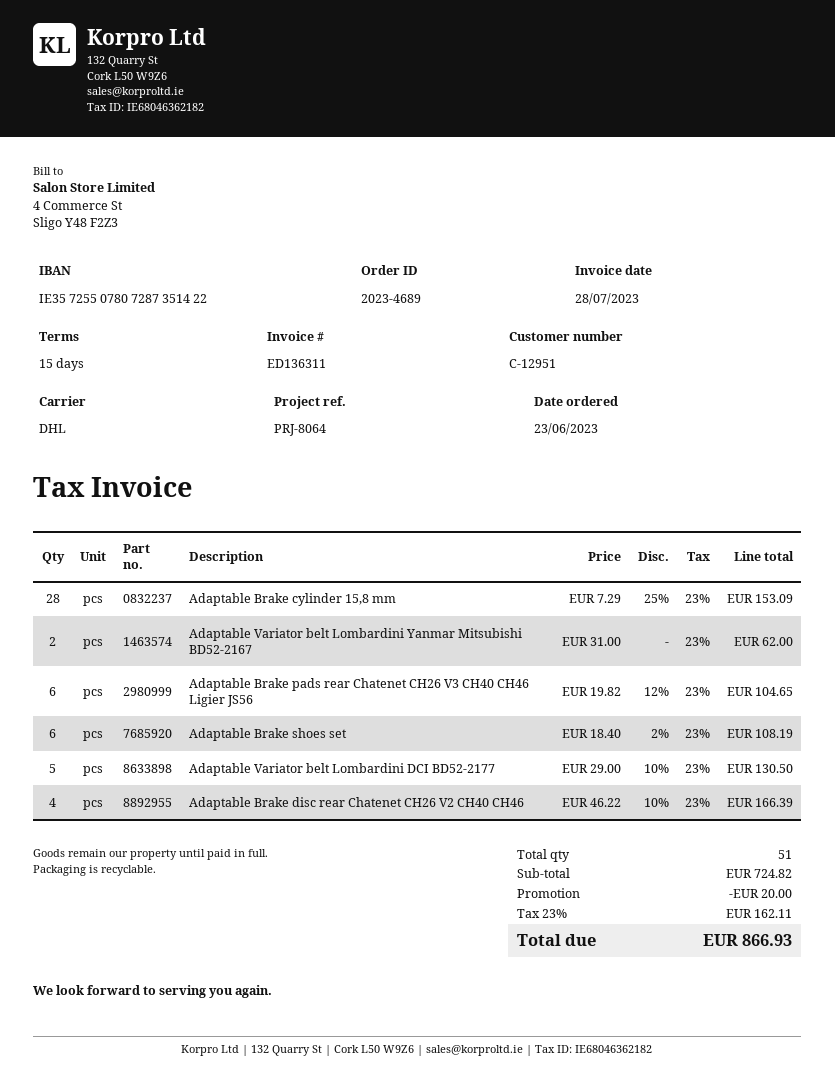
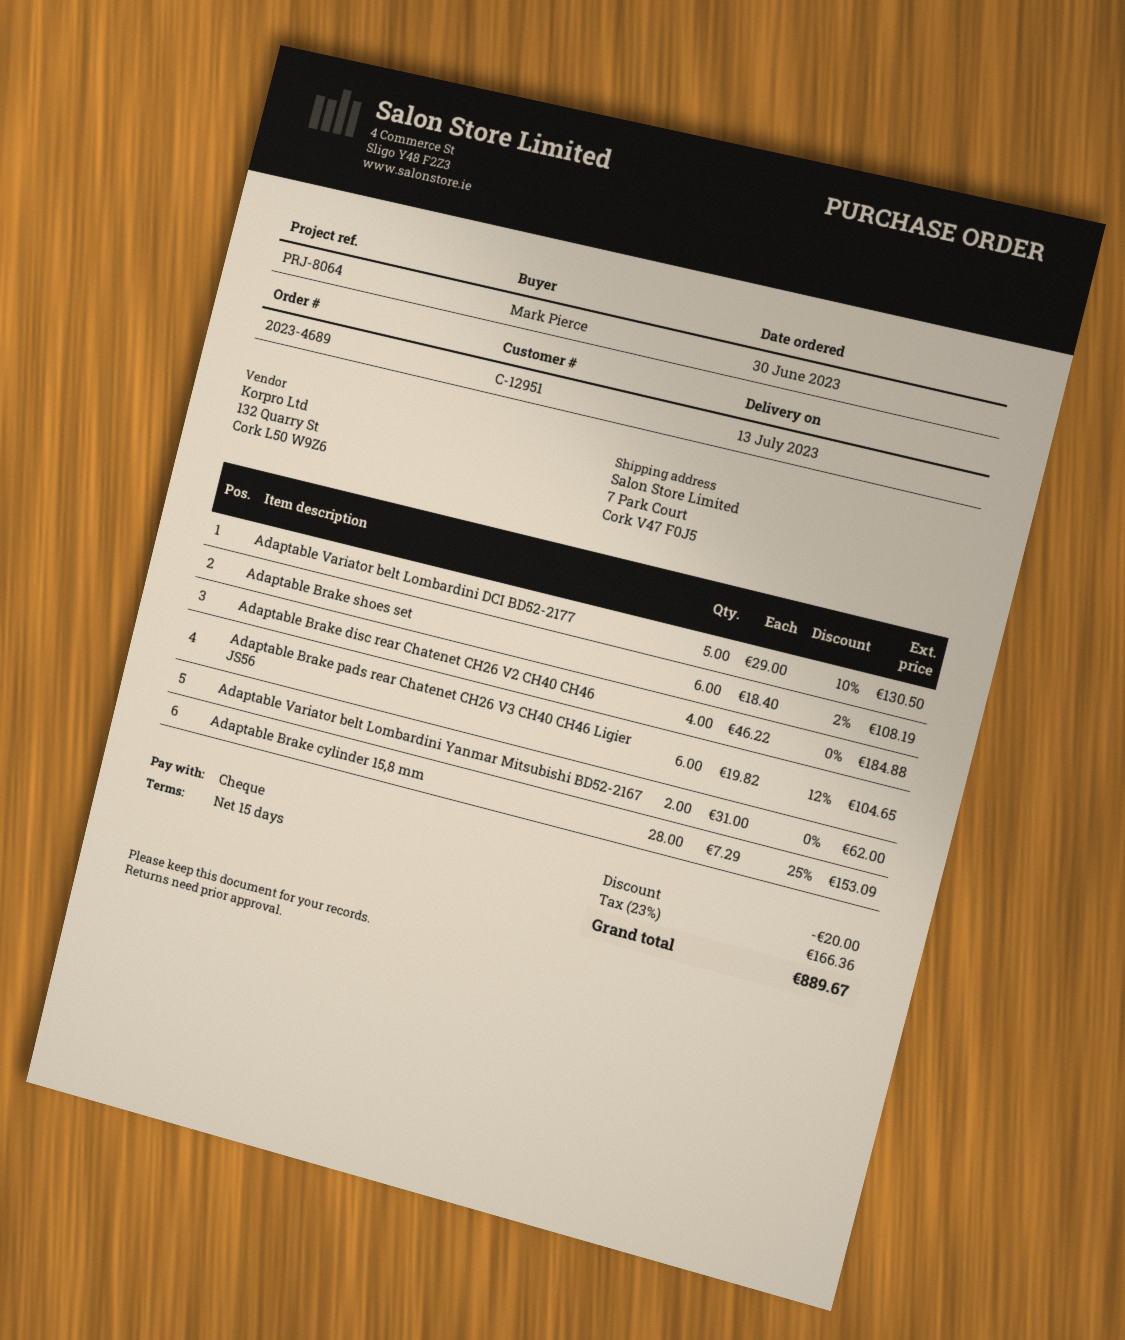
order date: 2023-06-23 -> 2023-06-30
Adaptable Brake disc rear Chatenet CH26 V2 CH40 CH46: 4 x 46.22 - 10% = 166.39 -> 4 x 46.22 = 184.88
tax: 23% = 162.11 -> 23% = 166.36
total: 866.93 -> 889.67

